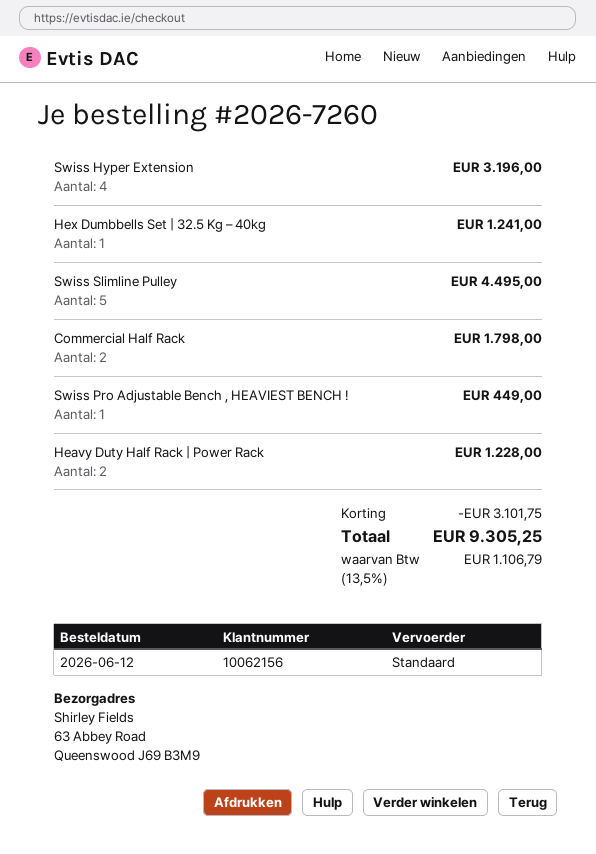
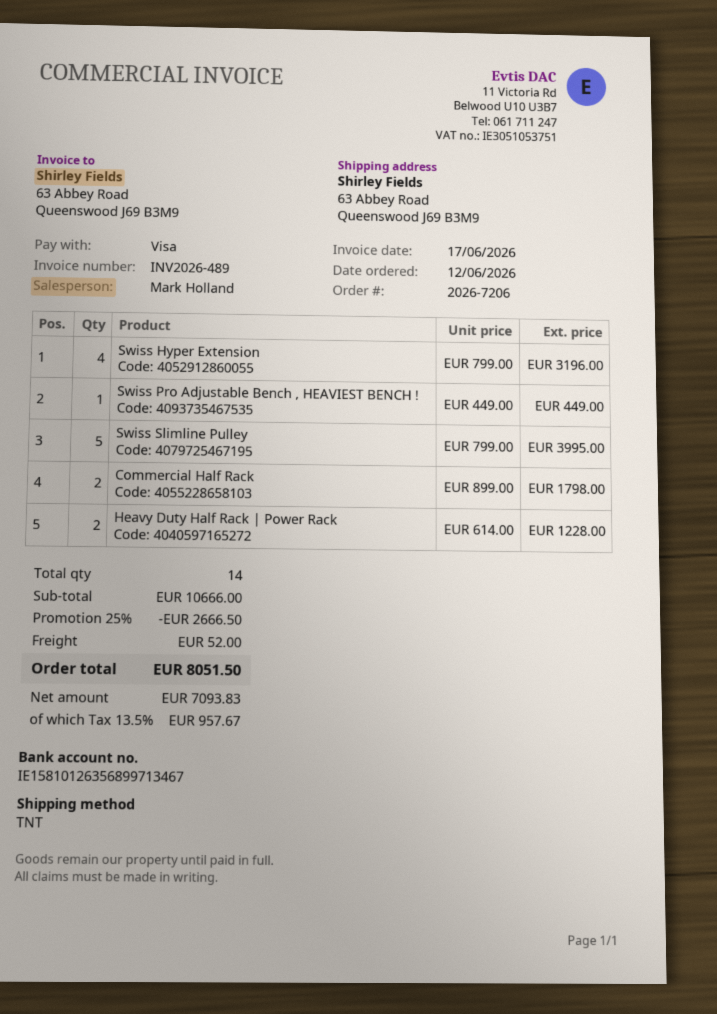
order number: 2026-7260 -> 2026-7206
shipping method: standard -> TNT
Hex Dumbbells Set | 32.5 Kg – 40kg: 1 for 1241.00 -> none
Swiss Slimline Pulley: 5 for 4495.00 -> 5 for 3995.00
discount: 3101.75 -> 2666.50
shipping: none -> 52.00
tax: 13.5% = 1106.79 -> 13.5% = 957.67
total: 9305.25 -> 8051.50

